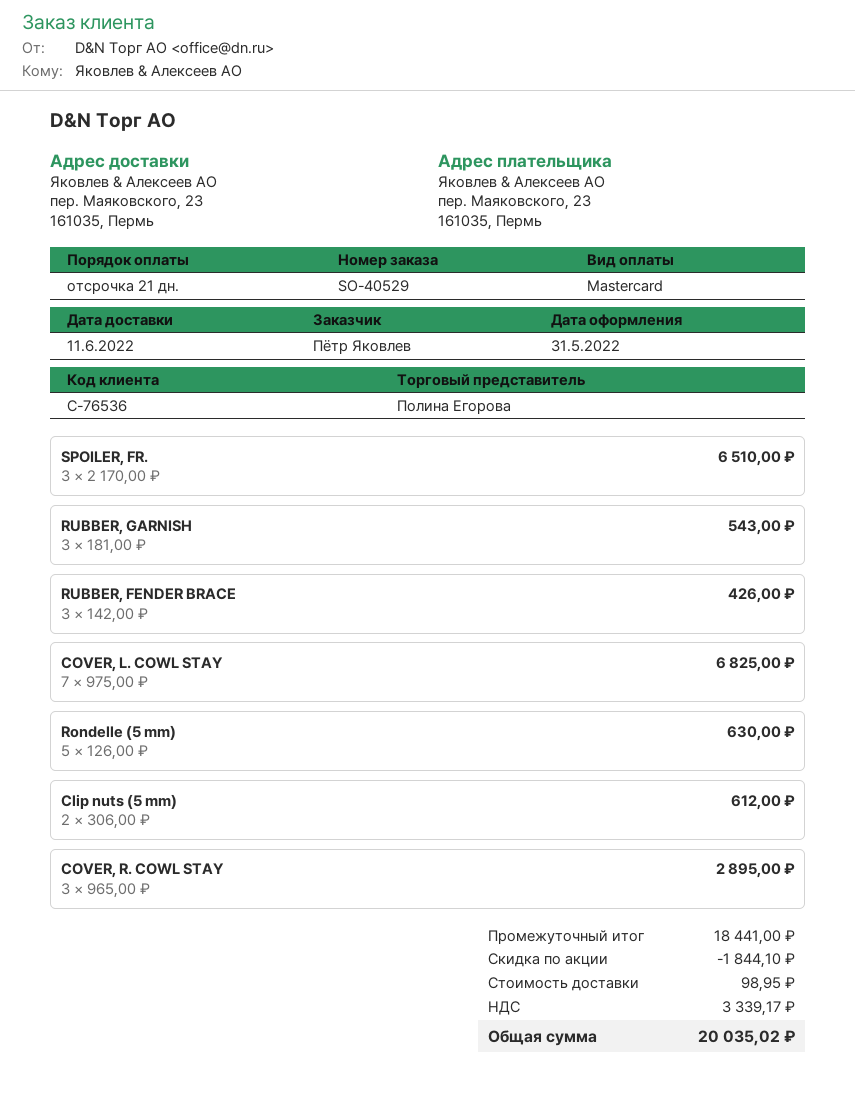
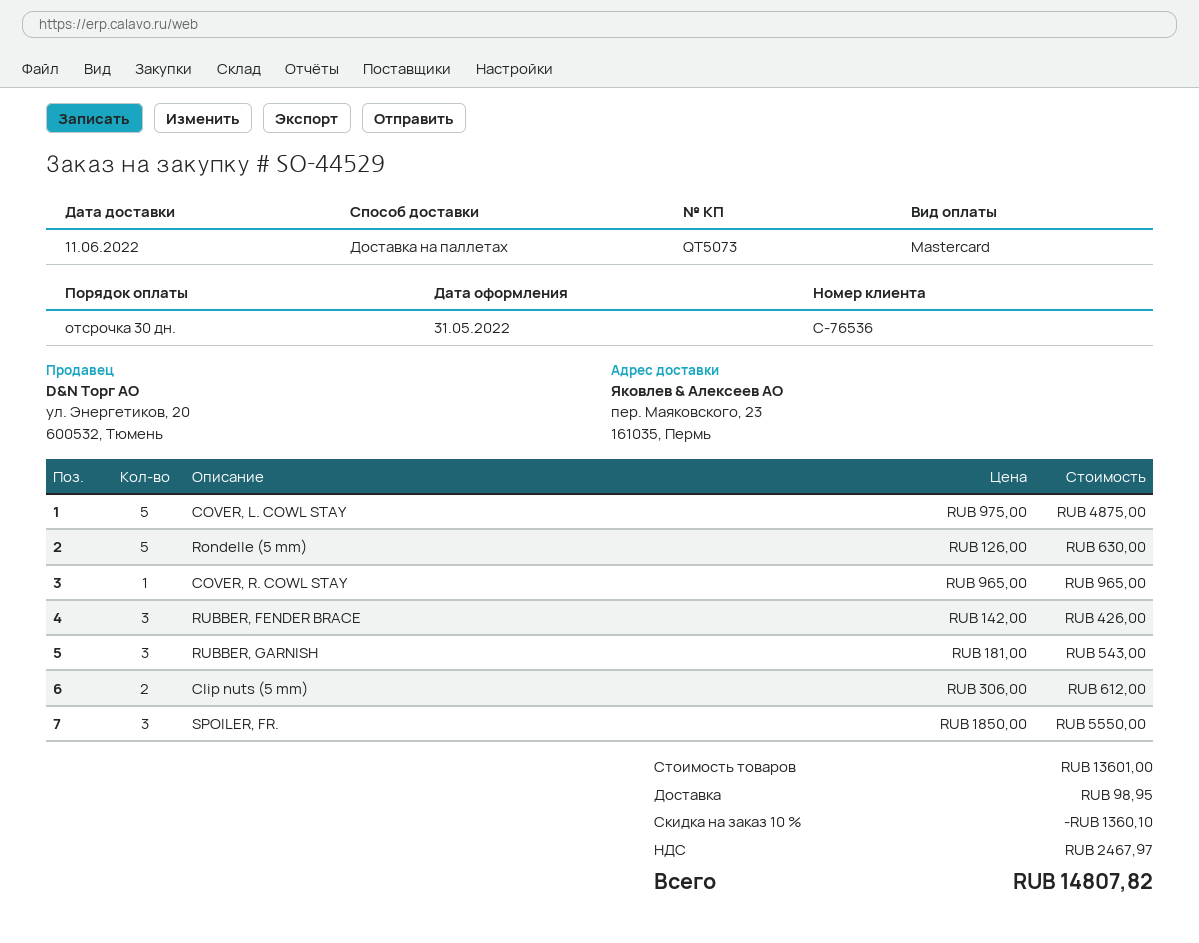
order number: SO-40529 -> SO-44529
payment terms: 21 days -> 30 days
SPOILER, FR.: 3 x 2170.00 = 6510.00 -> 3 x 1850.00 = 5550.00
COVER, L. COWL STAY: 7 x 975.00 = 6825.00 -> 5 x 975.00 = 4875.00
COVER, R. COWL STAY: 3 x 965.00 = 2895.00 -> 1 x 965.00 = 965.00
subtotal: 18441.00 -> 13601.00
discount: 1844.10 -> 1360.10
tax: 3339.17 -> 2467.97
total: 20035.02 -> 14807.82

